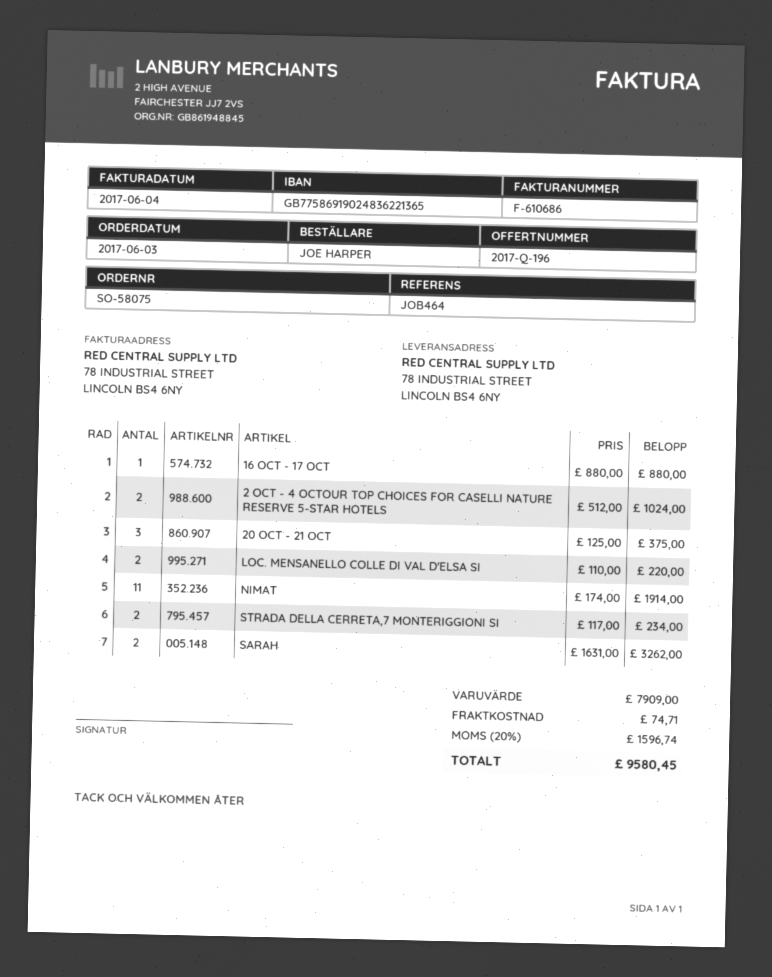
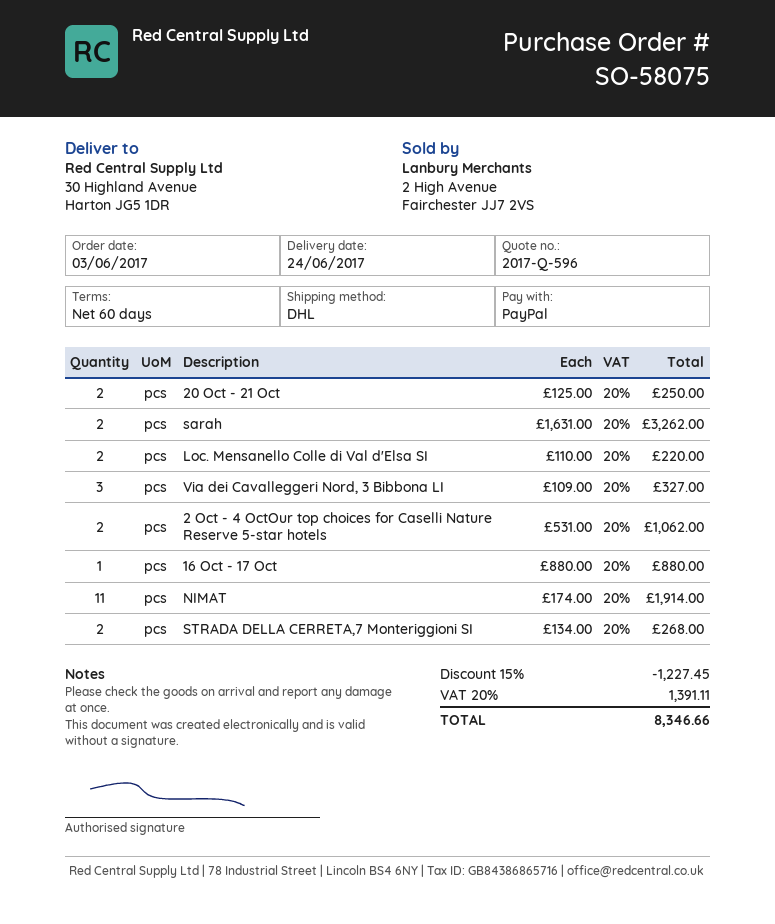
quote number: 2017-Q-196 -> 2017-Q-596
ship to: 78 INDUSTRIAL STREET, LINCOLN BS4 6NY -> 30 Highland Avenue, Harton JG5 1DR
2 OCT - 4 OCTOUR TOP CHOICES FOR CASELLI NATURE RESERVE 5-STAR HOTELS: 2 x 512.00 = 1024.00 -> 2 x 531.00 = 1062.00
20 OCT - 21 OCT: 3 x 125.00 = 375.00 -> 2 x 125.00 = 250.00
STRADA DELLA CERRETA,7 MONTERIGGIONI SI: 2 x 117.00 = 234.00 -> 2 x 134.00 = 268.00
Via dei Cavalleggeri Nord, 3 Bibbona LI: none -> 3 x 109.00 = 327.00
discount: none -> 15% = 1227.45
shipping: 74.71 -> none
tax: 20% = 1596.74 -> 20% = 1391.11
total: 9580.45 -> 8346.66

